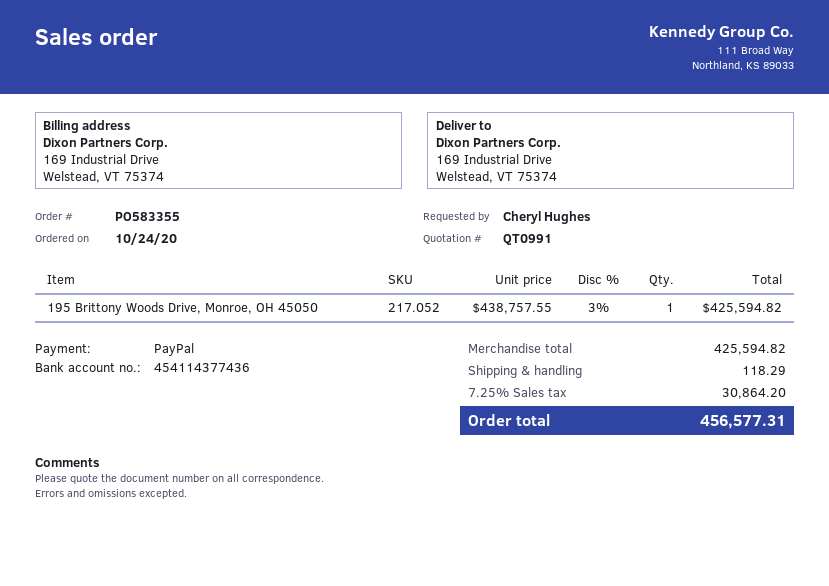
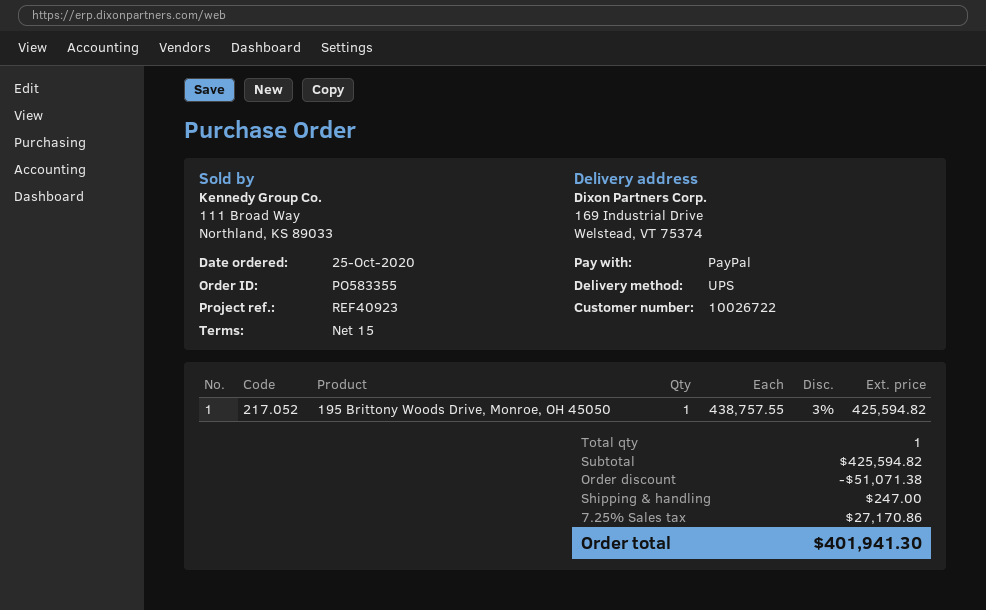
order date: 2020-10-24 -> 2020-10-25
discount: none -> 51071.38
shipping: 118.29 -> 247.00
tax: 7.25% = 30864.20 -> 7.25% = 27170.86
total: 456577.31 -> 401941.30

